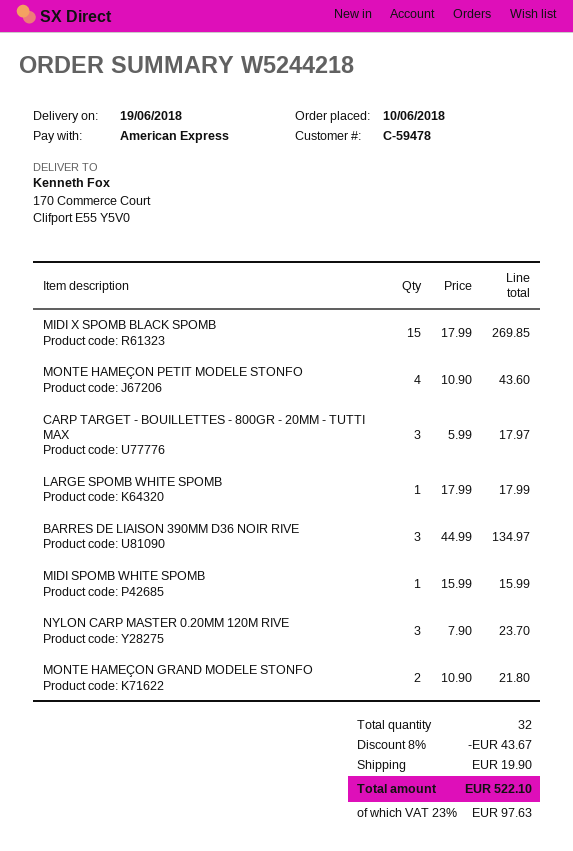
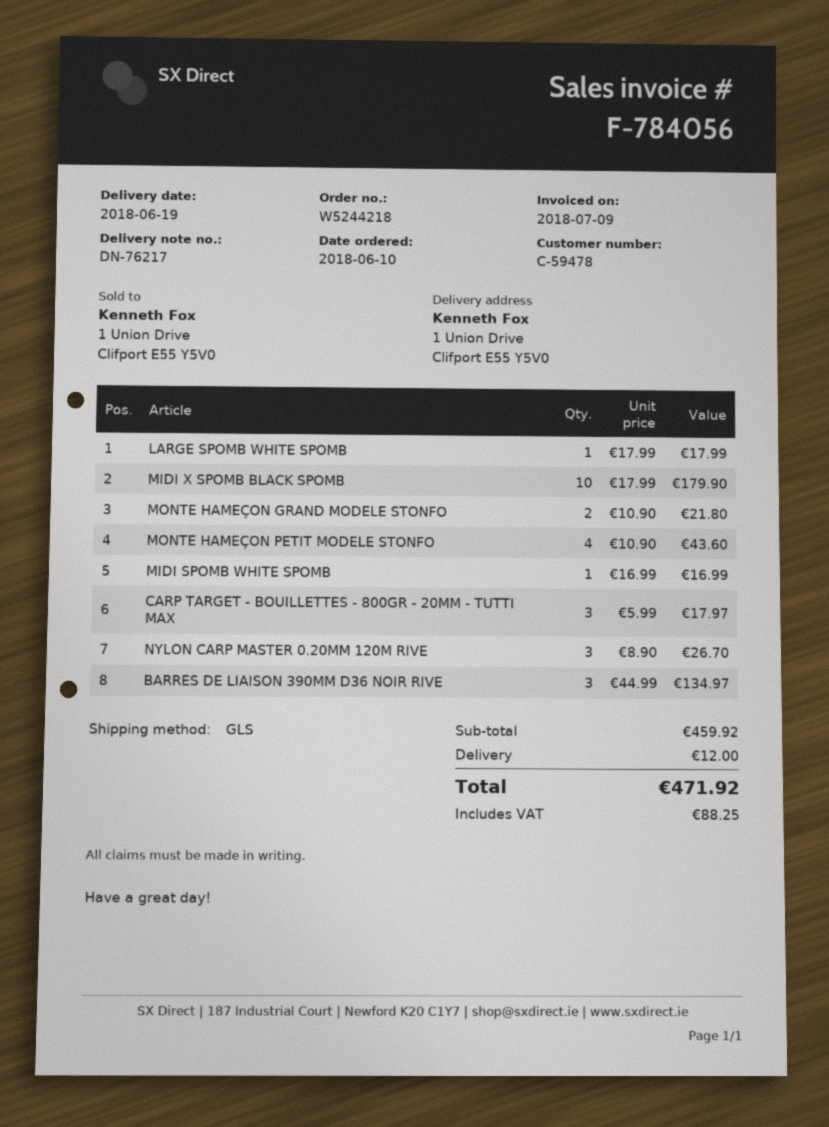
ship to: 170 Commerce Court, Clifport E55 Y5V0 -> 1 Union Drive, Clifport E55 Y5V0
MIDI X SPOMB BLACK SPOMB: 15 x 17.99 = 269.85 -> 10 x 17.99 = 179.90
MIDI SPOMB WHITE SPOMB: 1 x 15.99 = 15.99 -> 1 x 16.99 = 16.99
NYLON CARP MASTER 0.20MM 120M RIVE: 3 x 7.90 = 23.70 -> 3 x 8.90 = 26.70
discount: 8% = 43.67 -> none
shipping: 19.90 -> 12.00
tax: 97.63 -> 88.25
total: 522.10 -> 471.92

